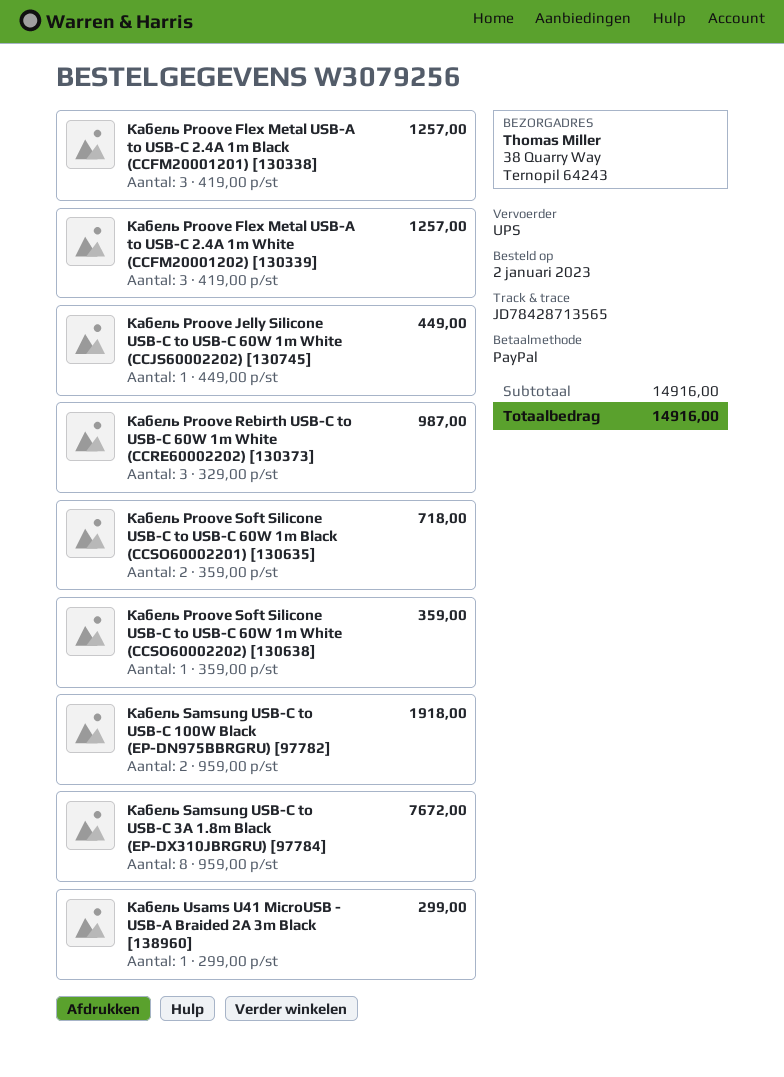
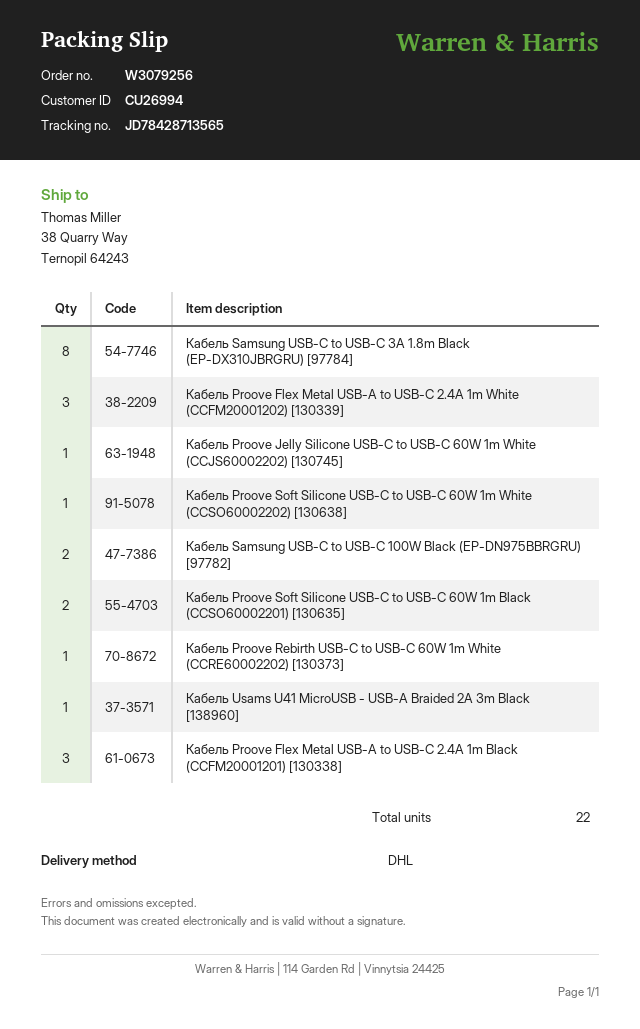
shipping method: UPS -> DHL
Кабель Proove Rebirth USB-C to USB-C 60W 1m White (CCRE60002202) [130373]: 3 -> 1

